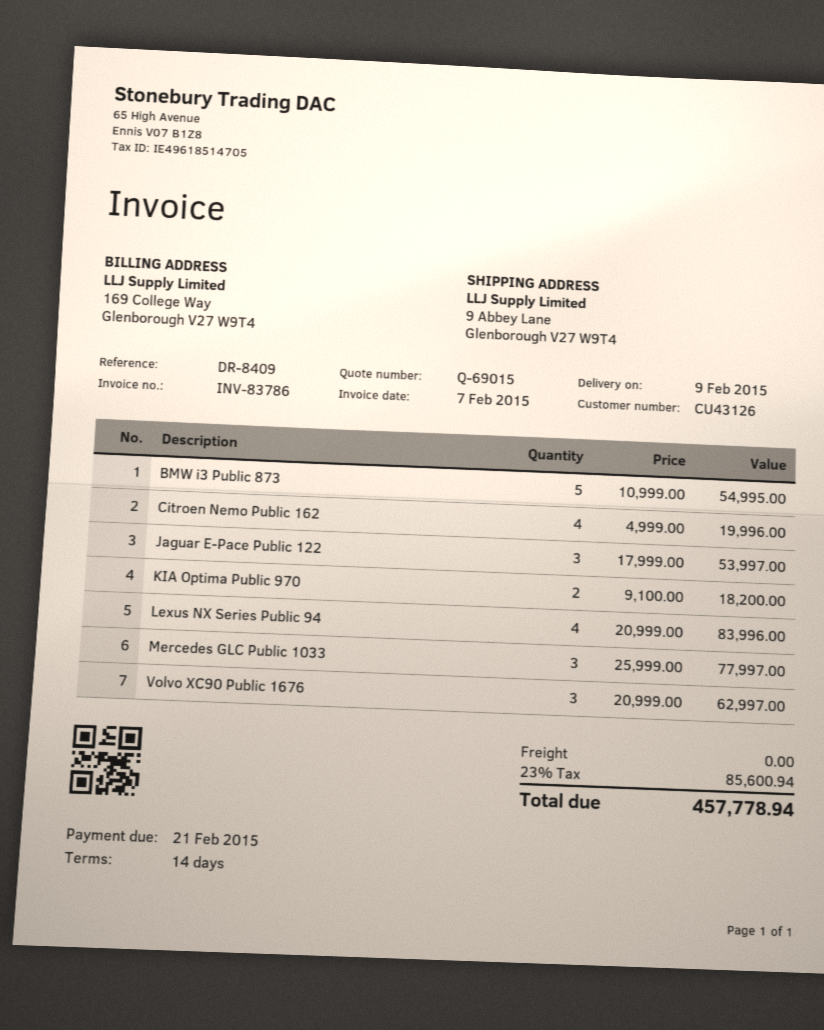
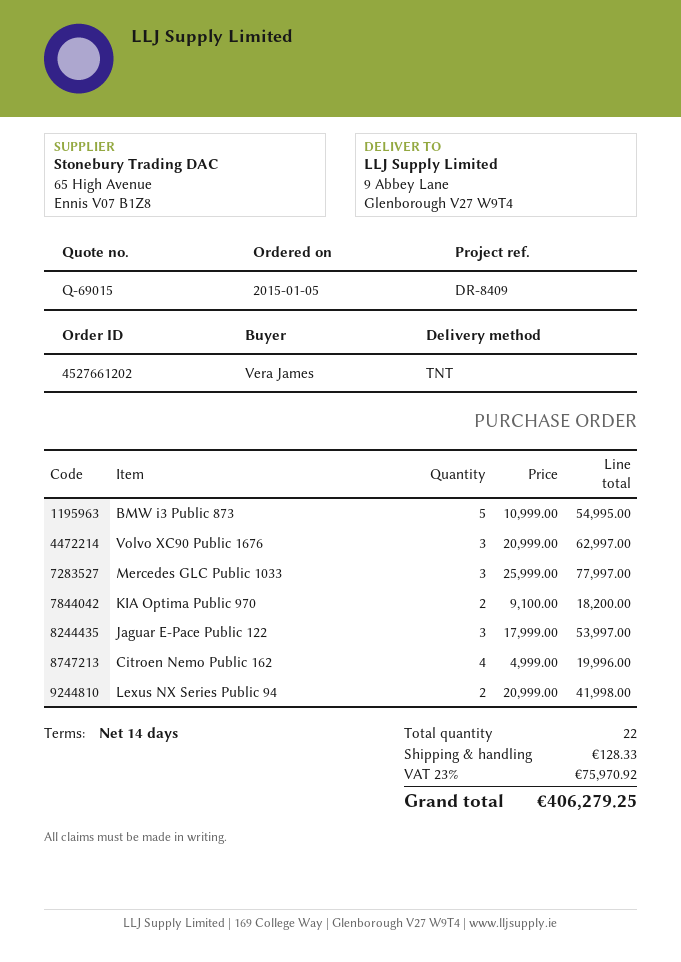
Lexus NX Series Public 94: 4 x 20999.00 = 83996.00 -> 2 x 20999.00 = 41998.00
shipping: 0.00 -> 128.33
tax: 23% = 85600.94 -> 23% = 75970.92
total: 457778.94 -> 406279.25

